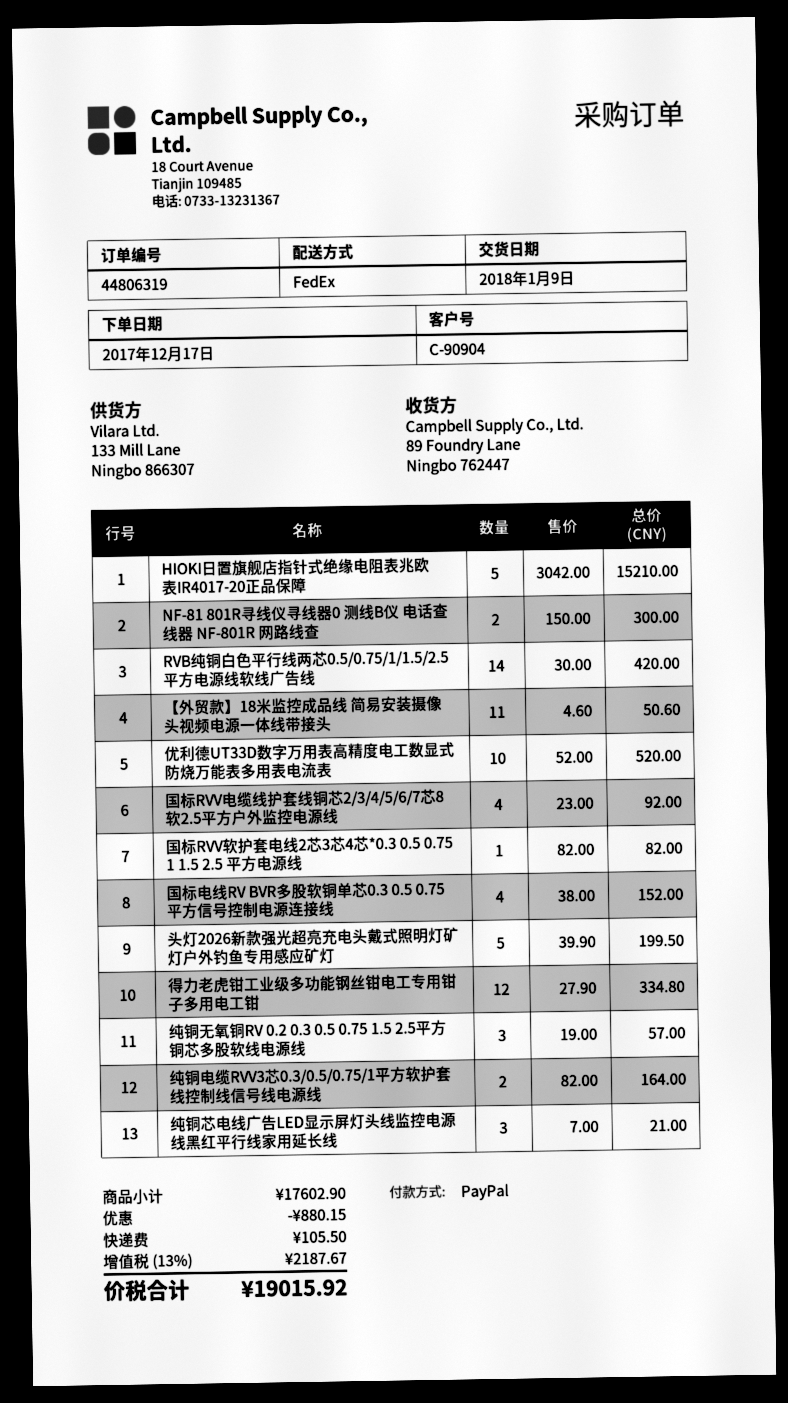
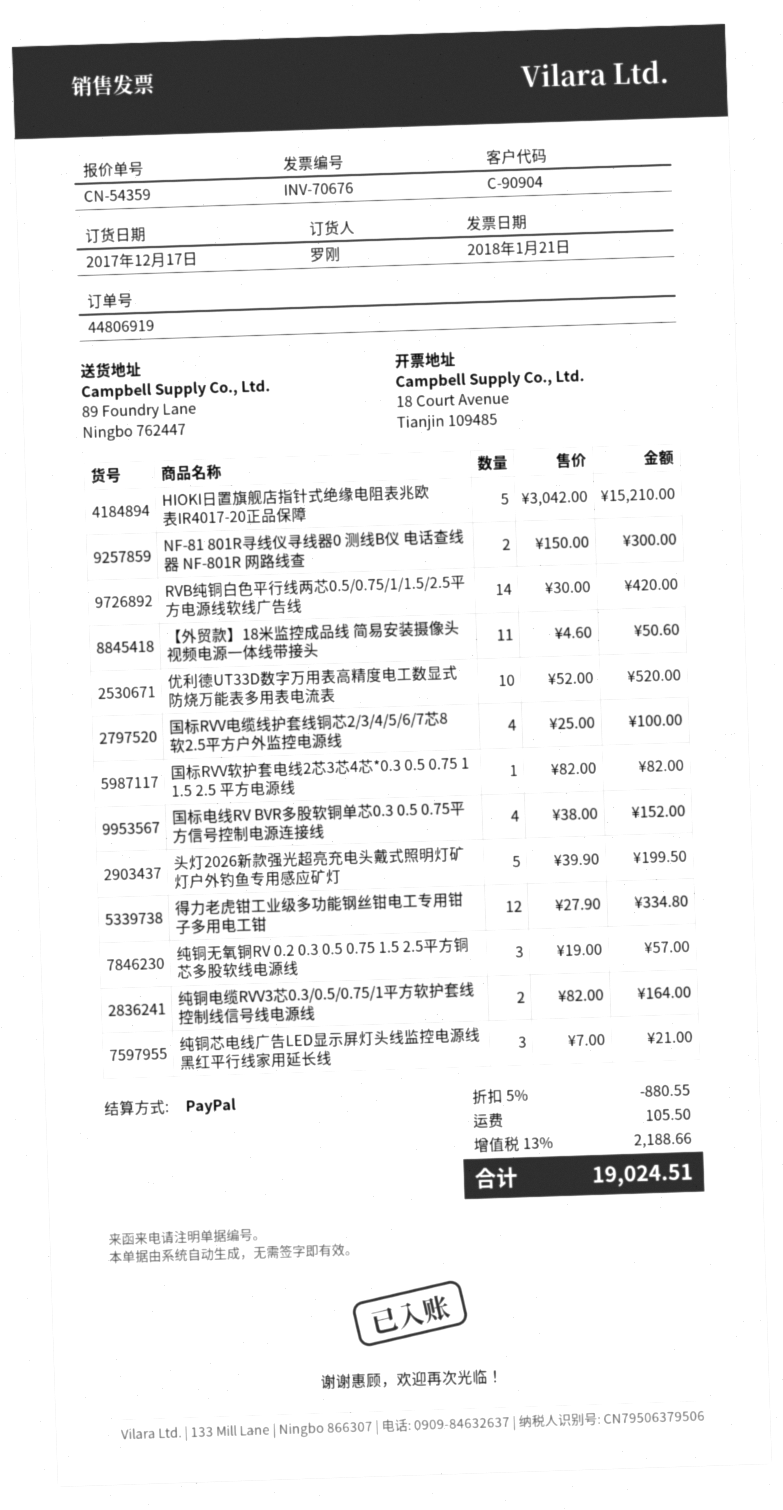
order number: 44806319 -> 44806919
国标RVV电缆线护套线铜芯2/3/4/5/6/7芯8软2.5平方户外监控电源线: 4 x 23.00 = 92.00 -> 4 x 25.00 = 100.00
discount: 880.15 -> 880.55
tax: 13% = 2187.67 -> 13% = 2188.66
total: 19015.92 -> 19024.51

